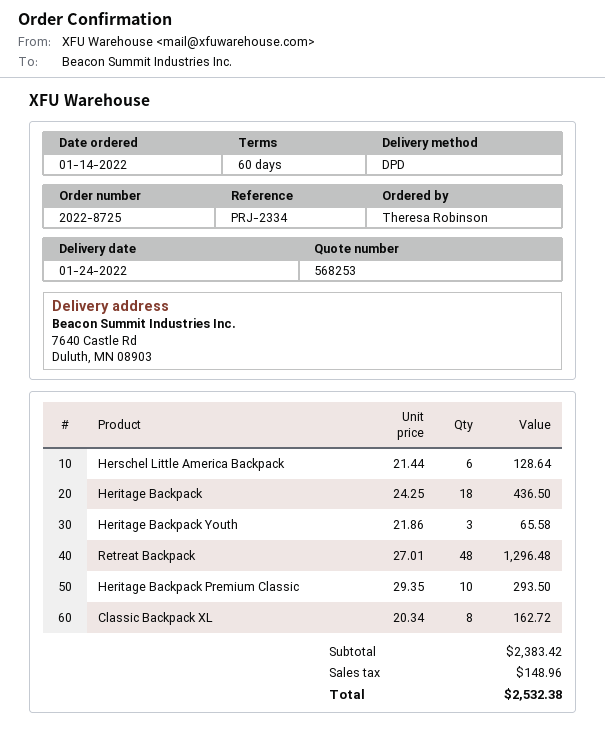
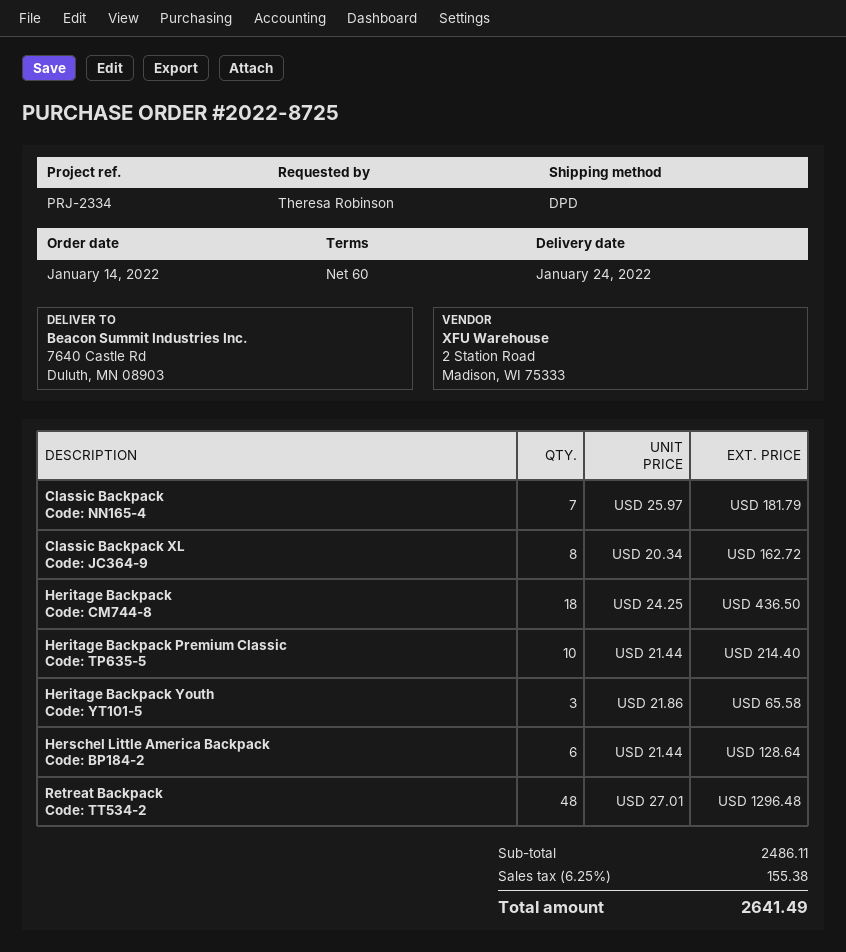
Heritage Backpack Premium Classic: 10 x 29.35 = 293.50 -> 10 x 21.44 = 214.40
Classic Backpack: none -> 7 x 25.97 = 181.79
subtotal: 2383.42 -> 2486.11
tax: 148.96 -> 155.38
total: 2532.38 -> 2641.49

